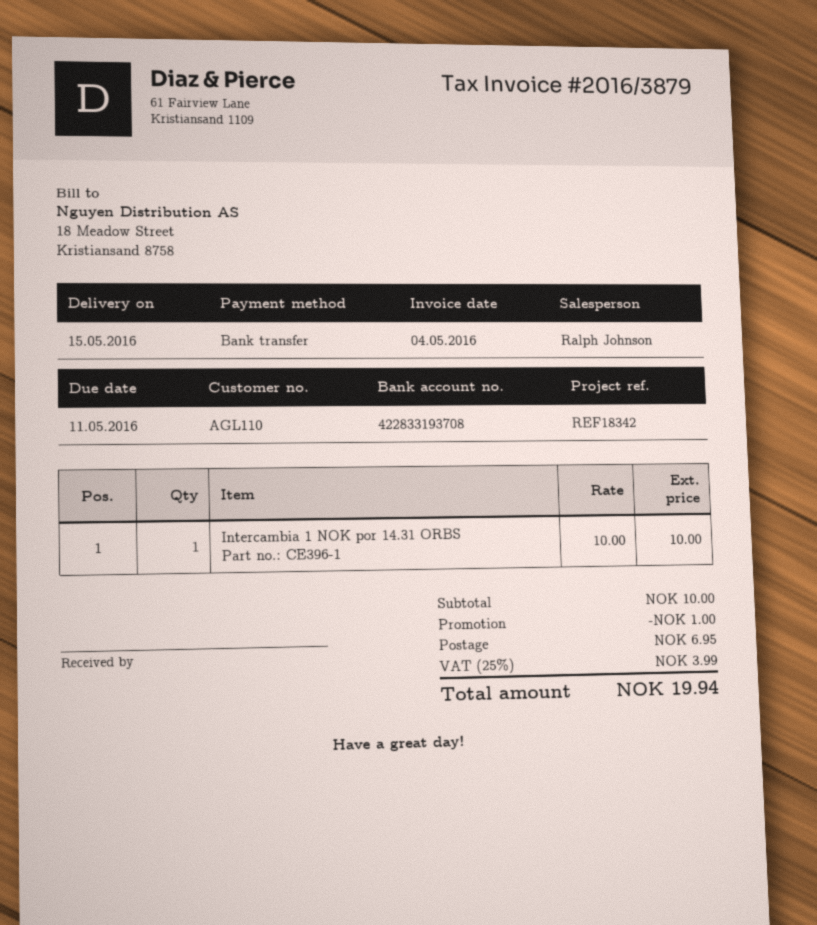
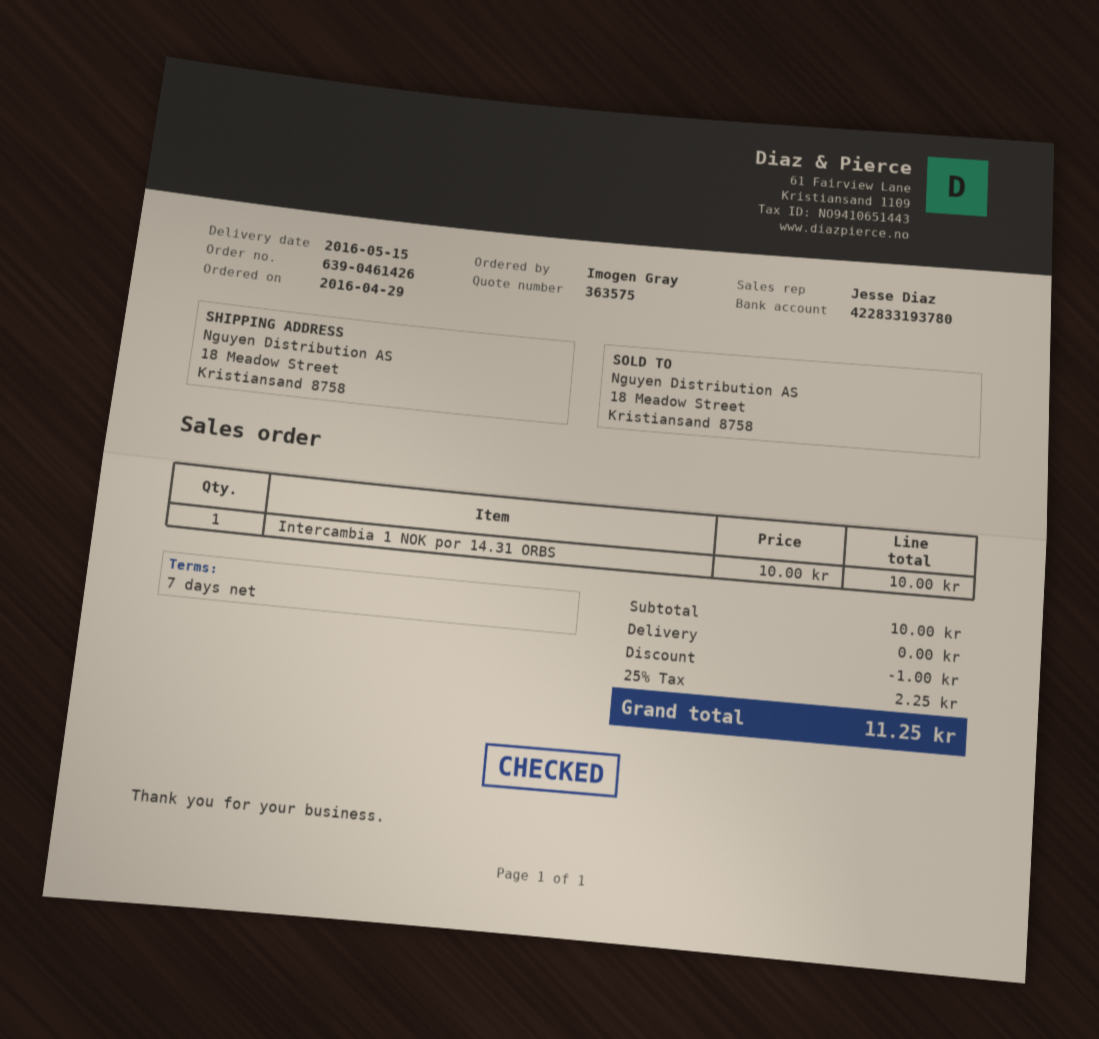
sales rep: Ralph Johnson -> Jesse Diaz
bank account: 422833193708 -> 422833193780
shipping: 6.95 -> 0.00
tax: 25% = 3.99 -> 25% = 2.25
total: 19.94 -> 11.25

